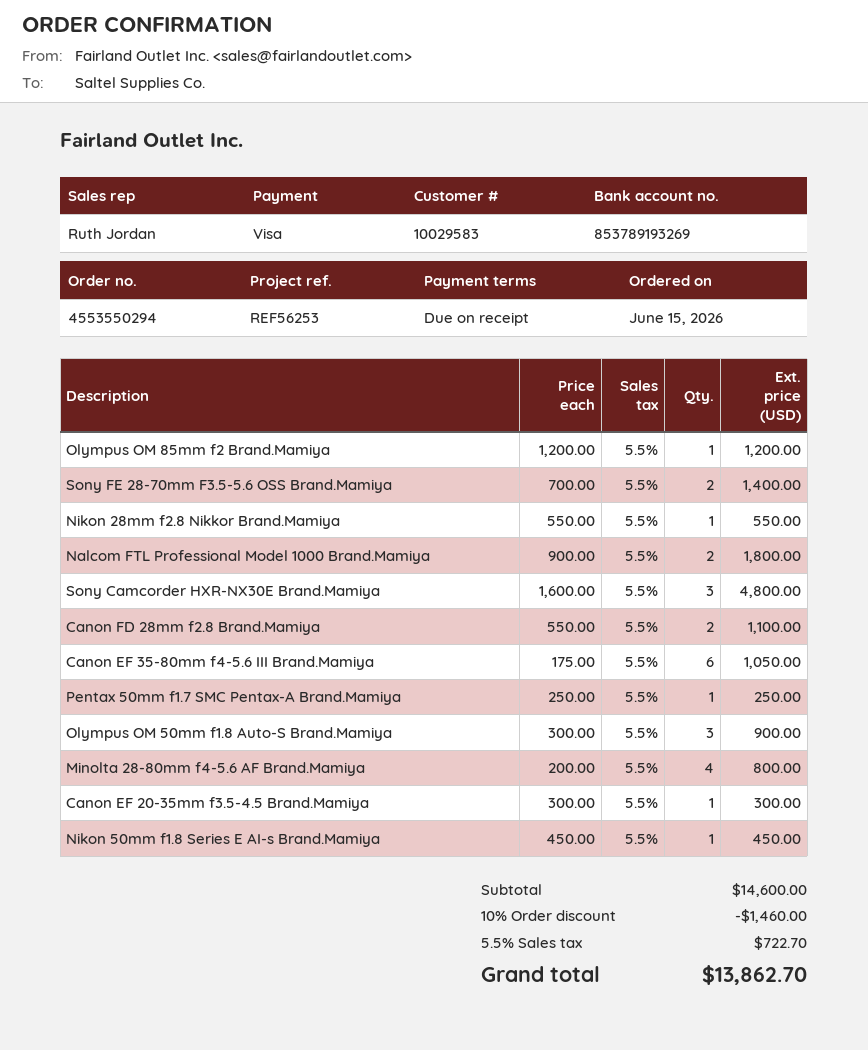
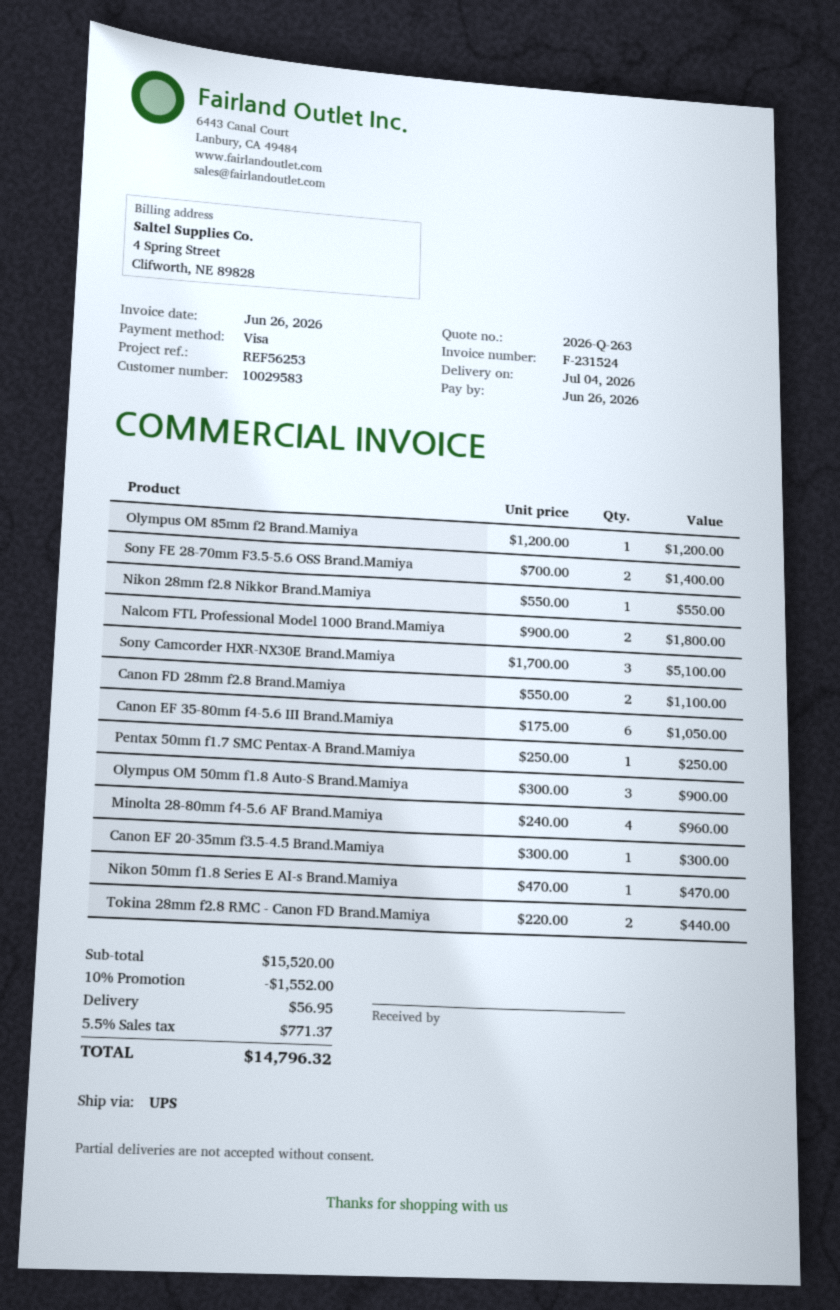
Sony Camcorder HXR-NX30E Brand.Mamiya: 3 x 1600.00 = 4800.00 -> 3 x 1700.00 = 5100.00
Minolta 28-80mm f4-5.6 AF Brand.Mamiya: 4 x 200.00 = 800.00 -> 4 x 240.00 = 960.00
Nikon 50mm f1.8 Series E AI-s Brand.Mamiya: 1 x 450.00 = 450.00 -> 1 x 470.00 = 470.00
Tokina 28mm f2.8 RMC - Canon FD Brand.Mamiya: none -> 2 x 220.00 = 440.00
subtotal: 14600.00 -> 15520.00
discount: 10% = 1460.00 -> 10% = 1552.00
shipping: none -> 56.95
tax: 5.5% = 722.70 -> 5.5% = 771.37
total: 13862.70 -> 14796.32

